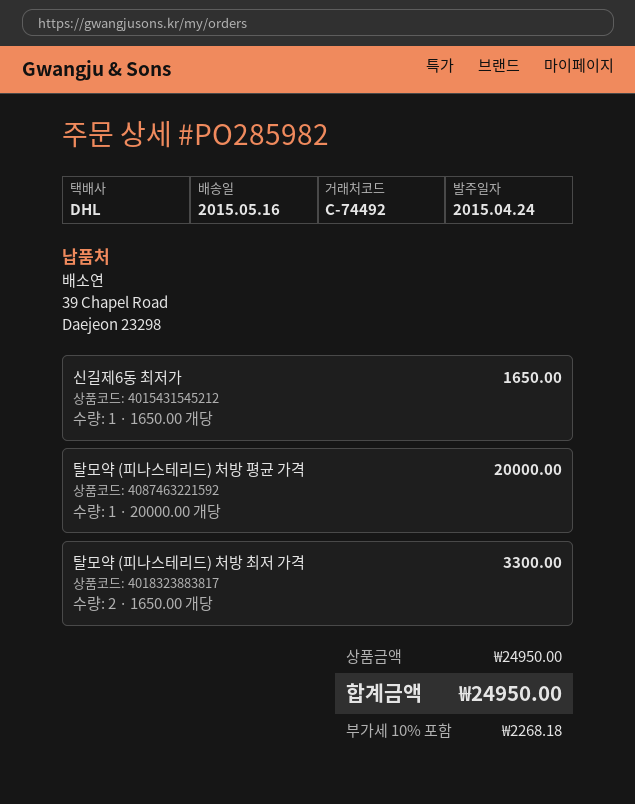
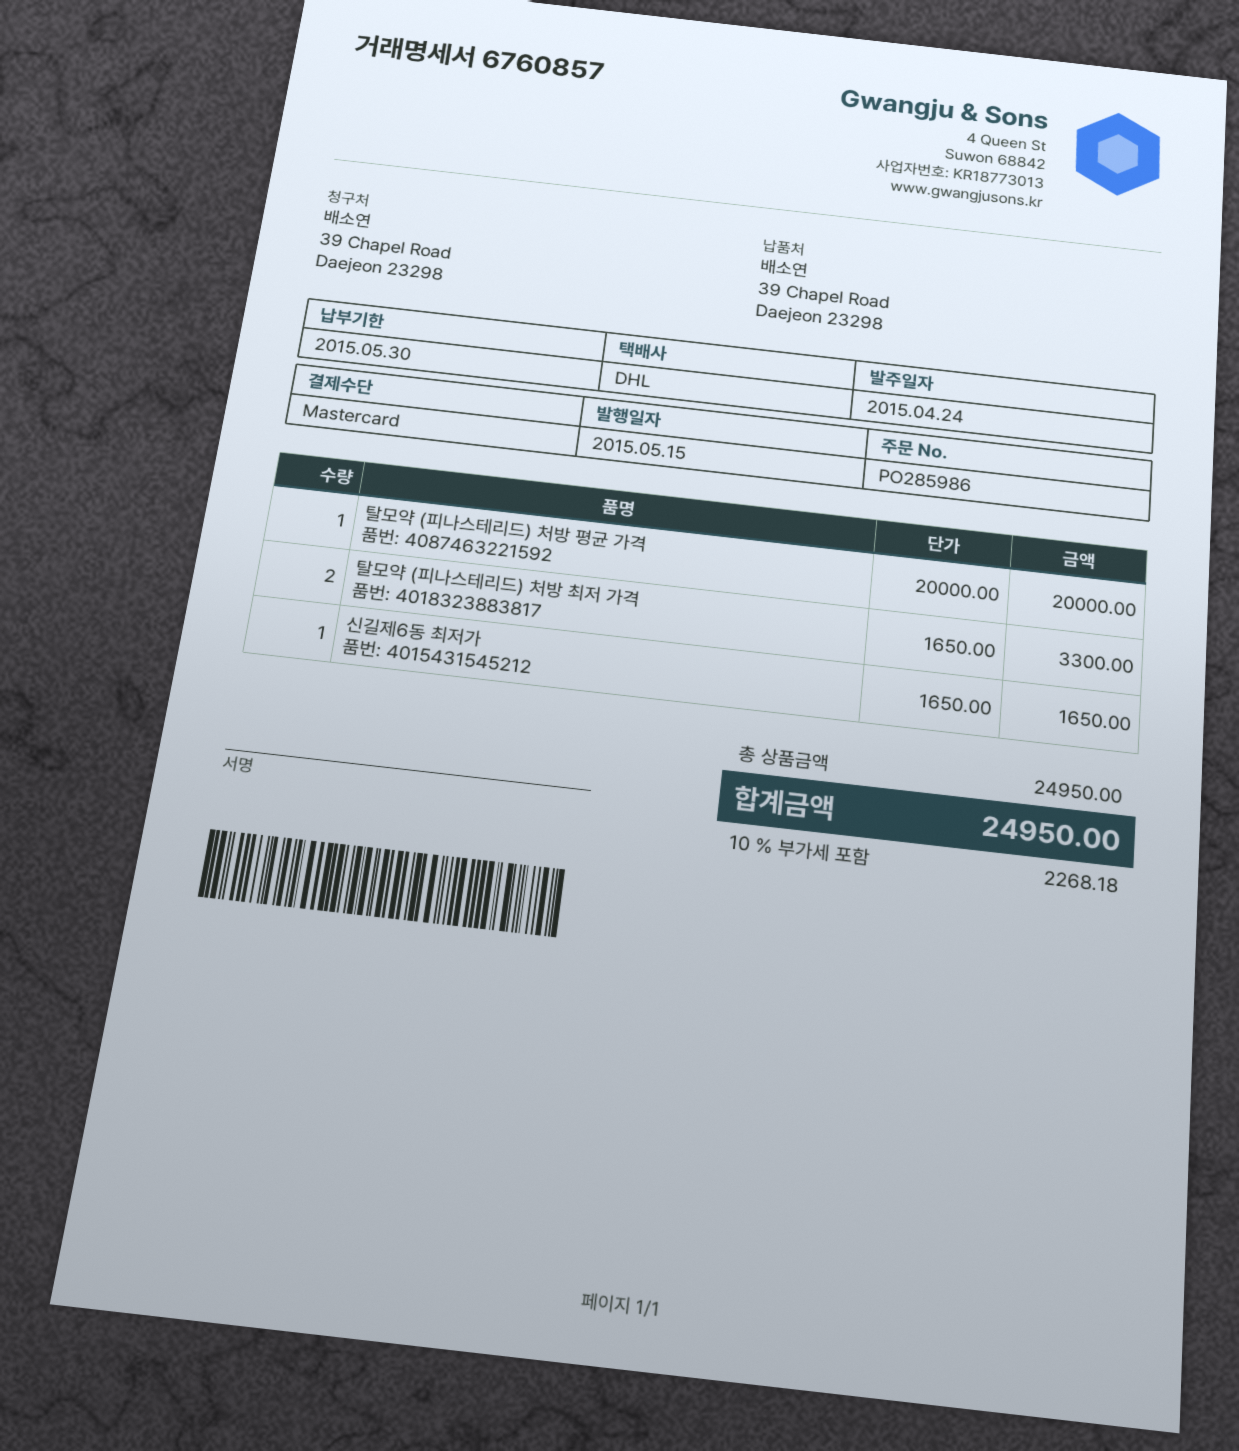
order number: PO285982 -> PO285986

